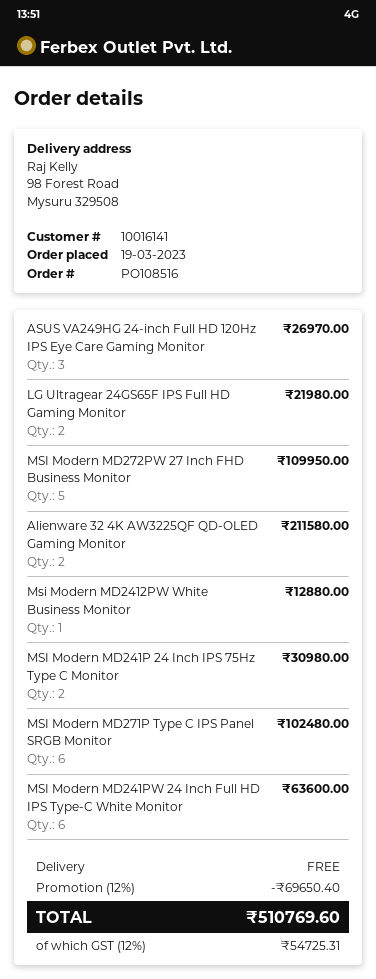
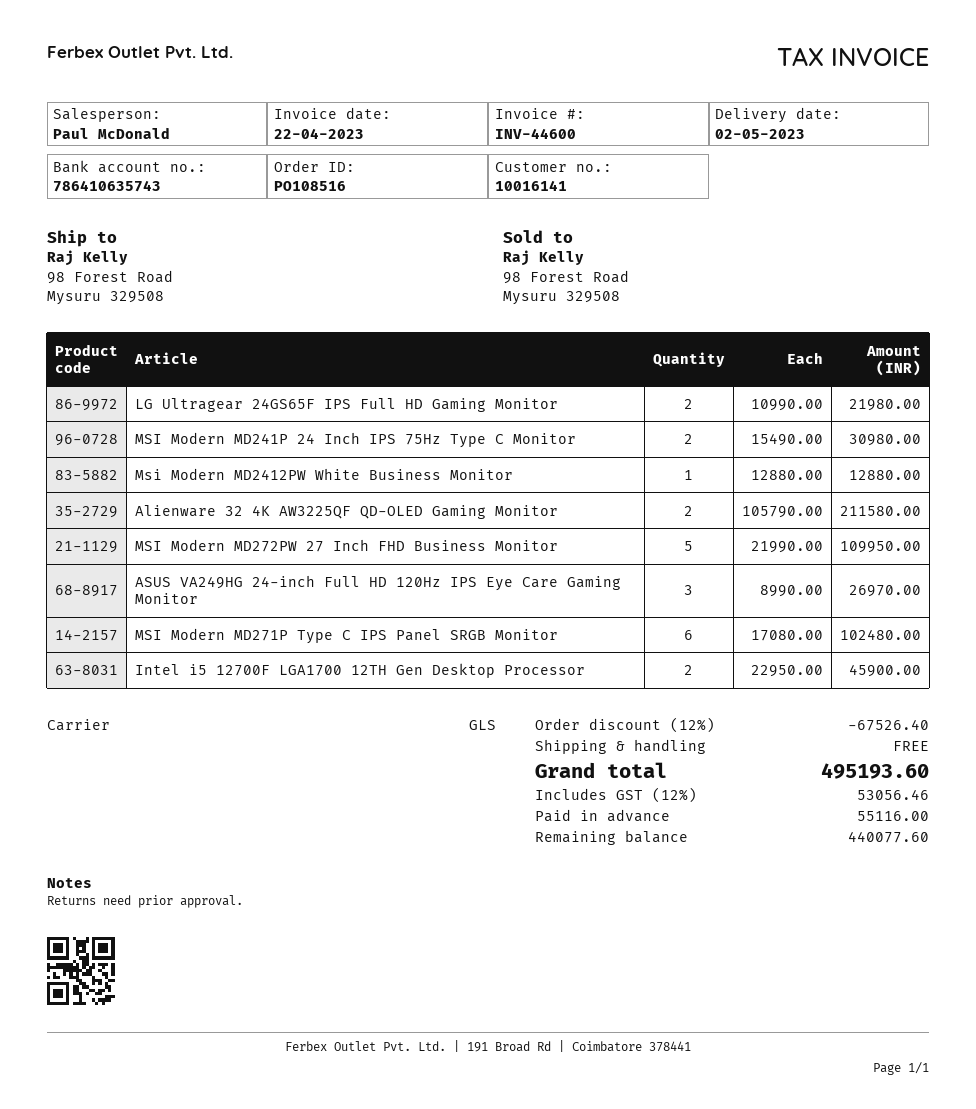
MSI Modern MD241PW 24 Inch Full HD IPS Type-C White Monitor: 6 for 63600.00 -> none
Intel i5 12700F LGA1700 12TH Gen Desktop Processor: none -> 2 for 45900.00
discount: 12% = 69650.40 -> 12% = 67526.40
tax: 12% = 54725.31 -> 12% = 53056.46
total: 510769.60 -> 495193.60

